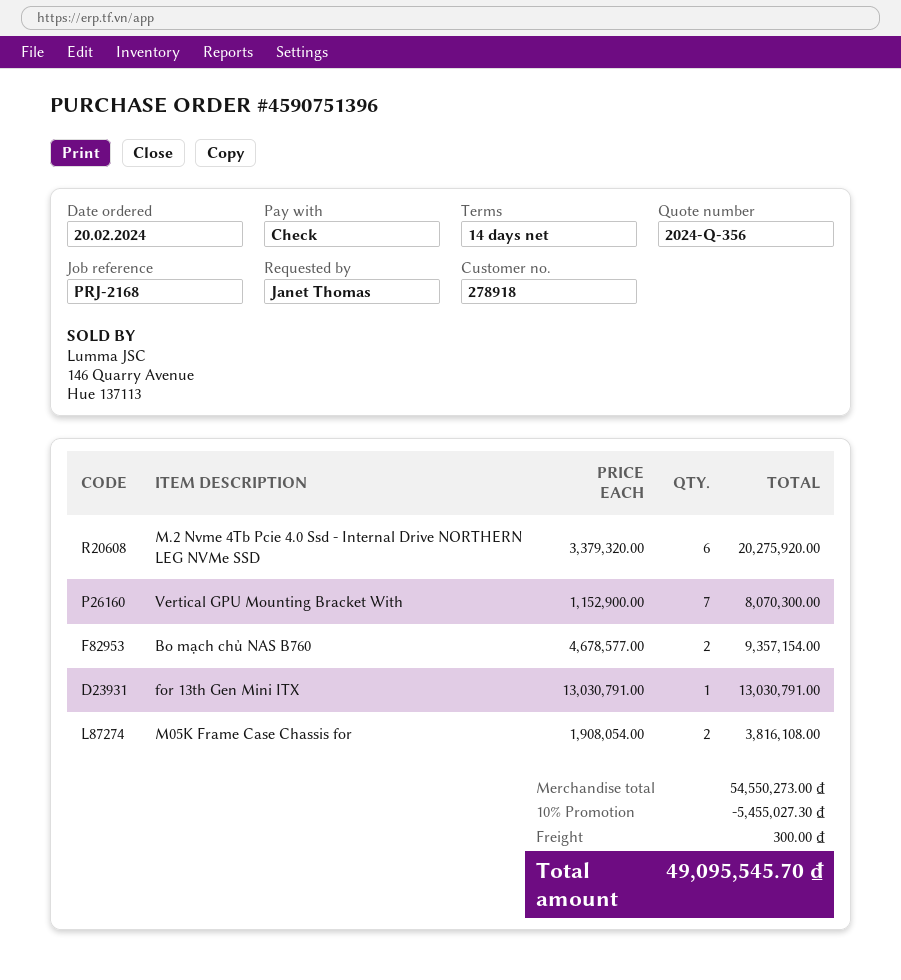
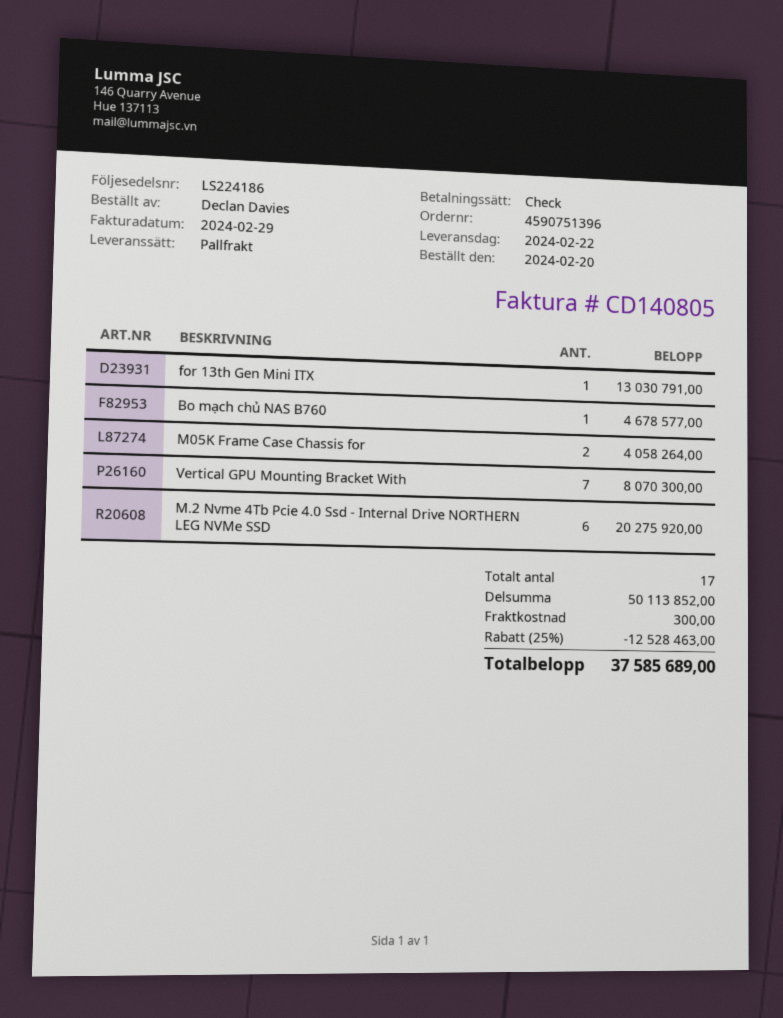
ordered by: Janet Thomas -> Declan Davies
Bo mạch chủ NAS B760: 2 for 9357154.00 -> 1 for 4678577.00
M05K Frame Case Chassis for: 2 for 3816108.00 -> 2 for 4058264.00
subtotal: 54550273.00 -> 50113852.00
discount: 10% = 5455027.30 -> 25% = 12528463.00
total: 49095545.70 -> 37585689.00

